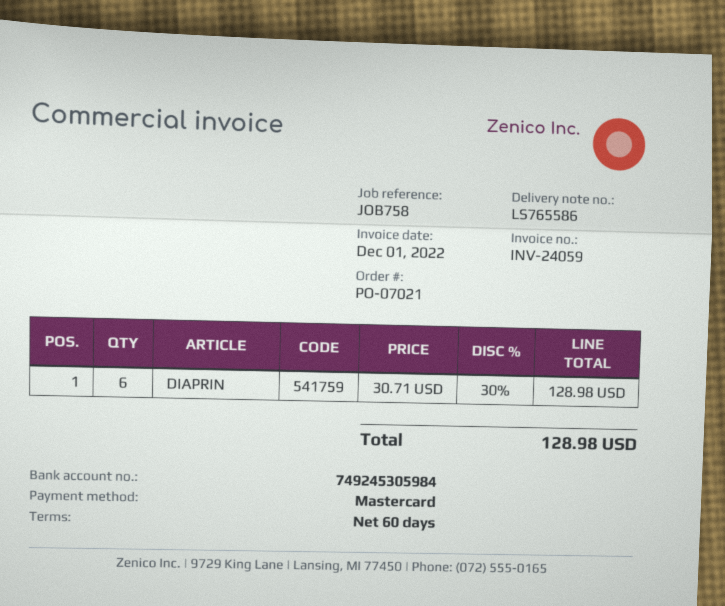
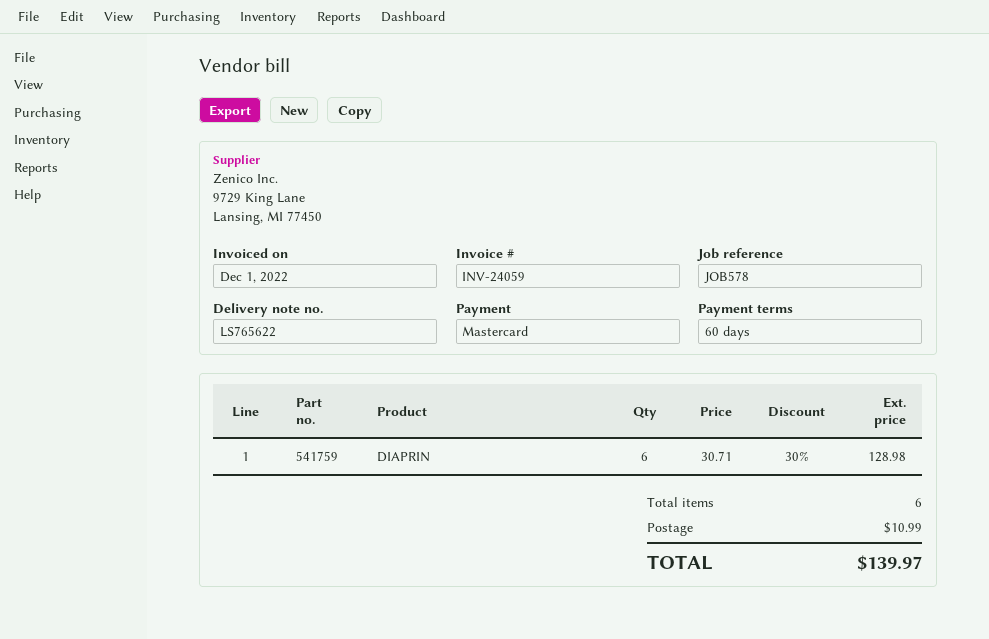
delivery note number: LS765586 -> LS765622
reference: JOB758 -> JOB578
shipping: none -> 10.99
total: 128.98 -> 139.97

